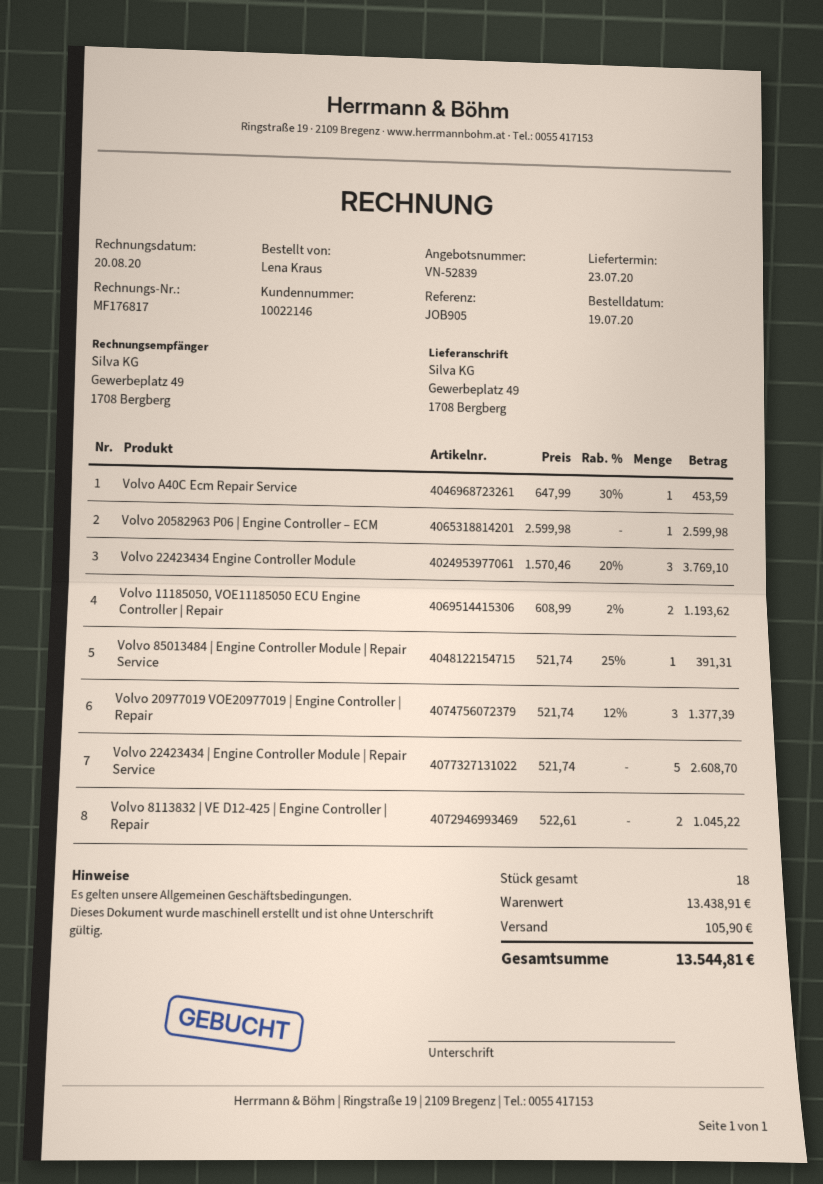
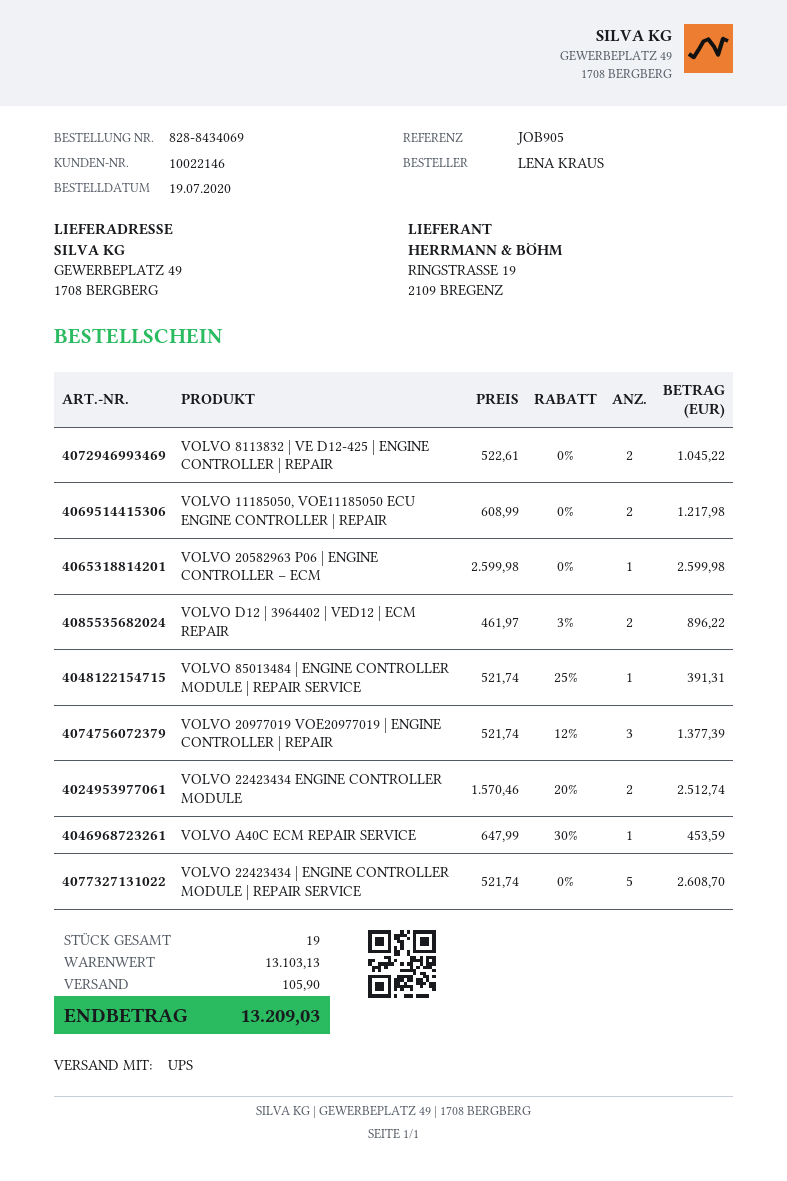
Volvo 22423434 Engine Controller Module: 3 x 1570.46 - 20% = 3769.10 -> 2 x 1570.46 - 20% = 2512.74
Volvo 11185050, VOE11185050 ECU Engine Controller | Repair: 2 x 608.99 - 2% = 1193.62 -> 2 x 608.99 = 1217.98
VOLVO D12 | 3964402 | VED12 | ECM REPAIR: none -> 2 x 461.97 - 3% = 896.22
total quantity: 18 -> 19
subtotal: 13438.91 -> 13103.13
total: 13544.81 -> 13209.03

